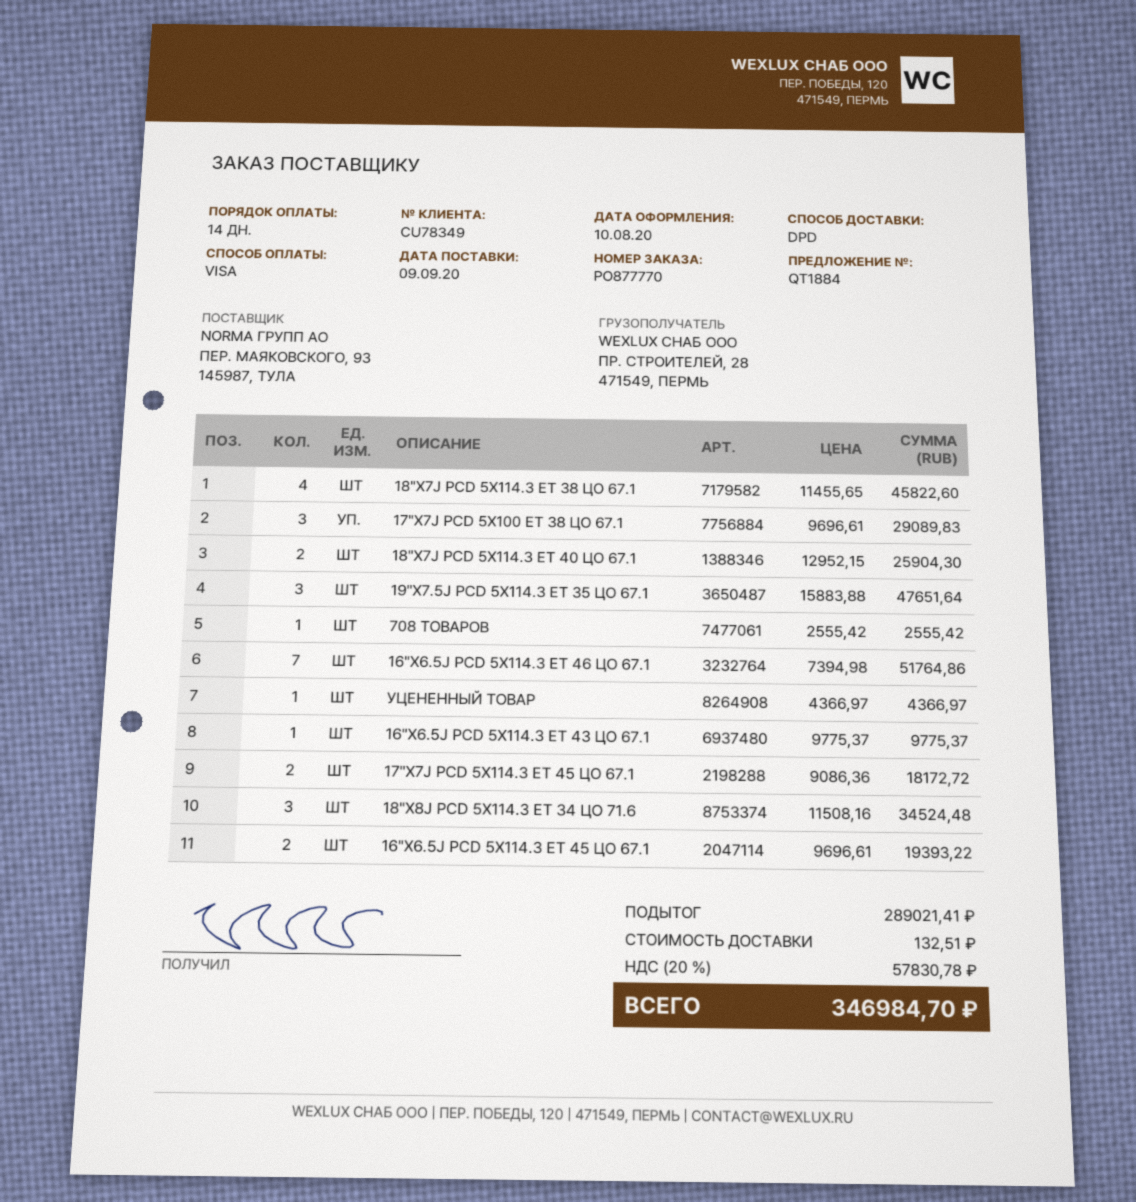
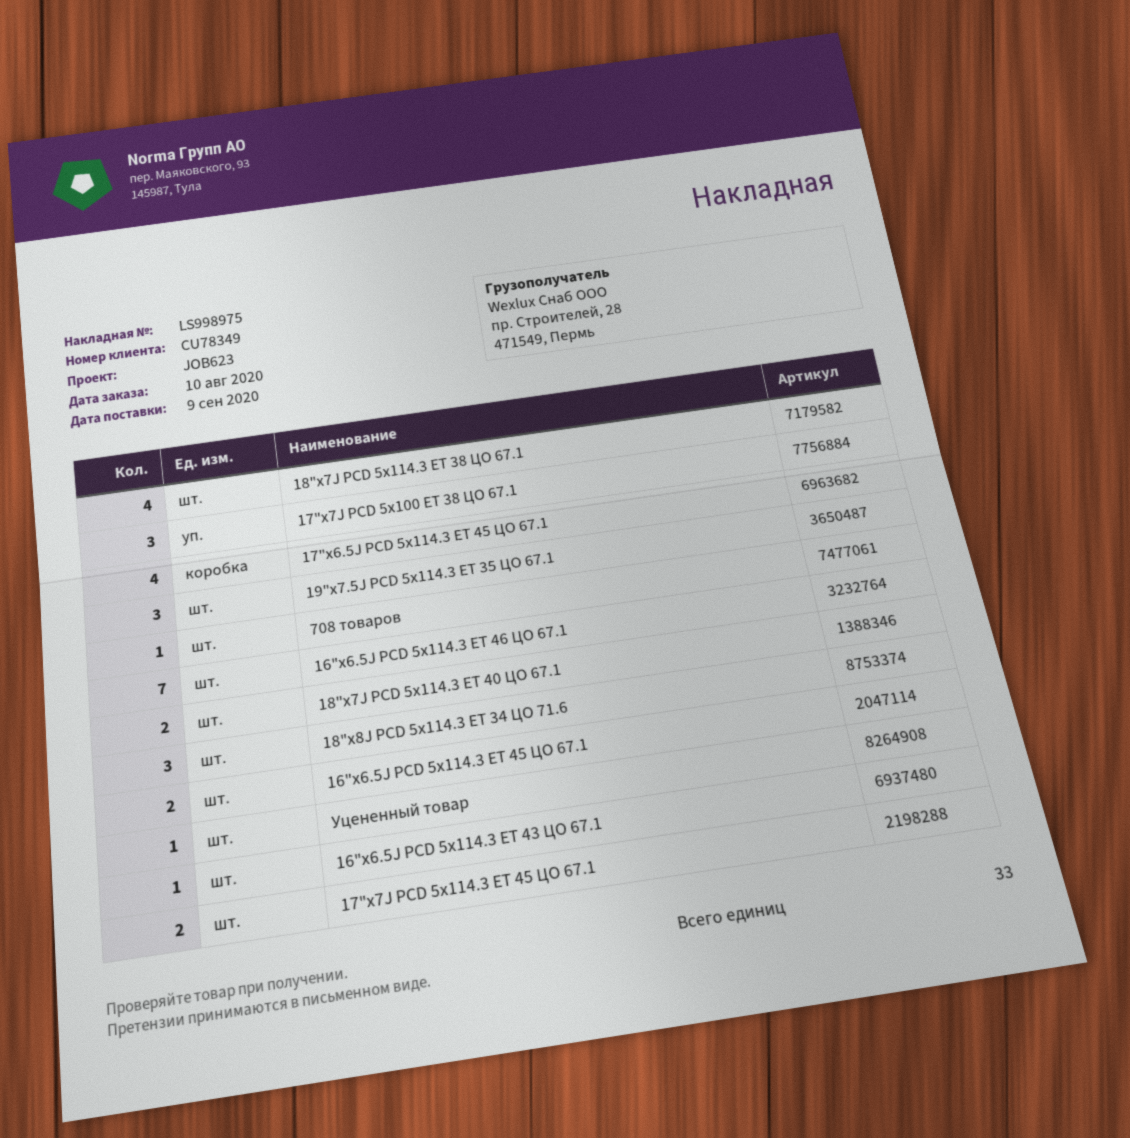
17"x6.5J PCD 5x114.3 ЕТ 45 ЦО 67.1: none -> 4

